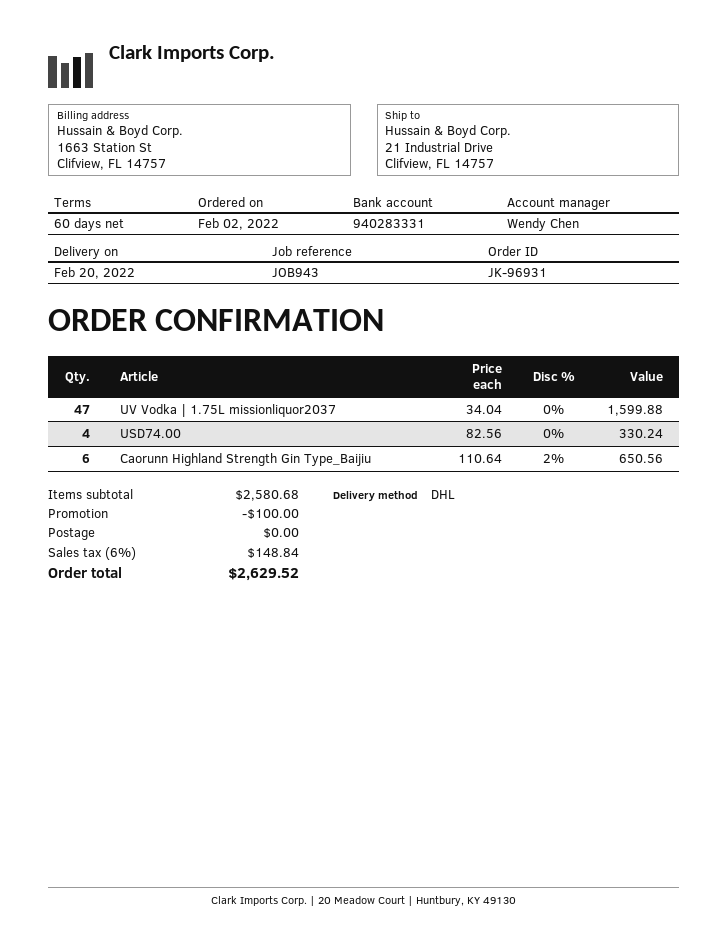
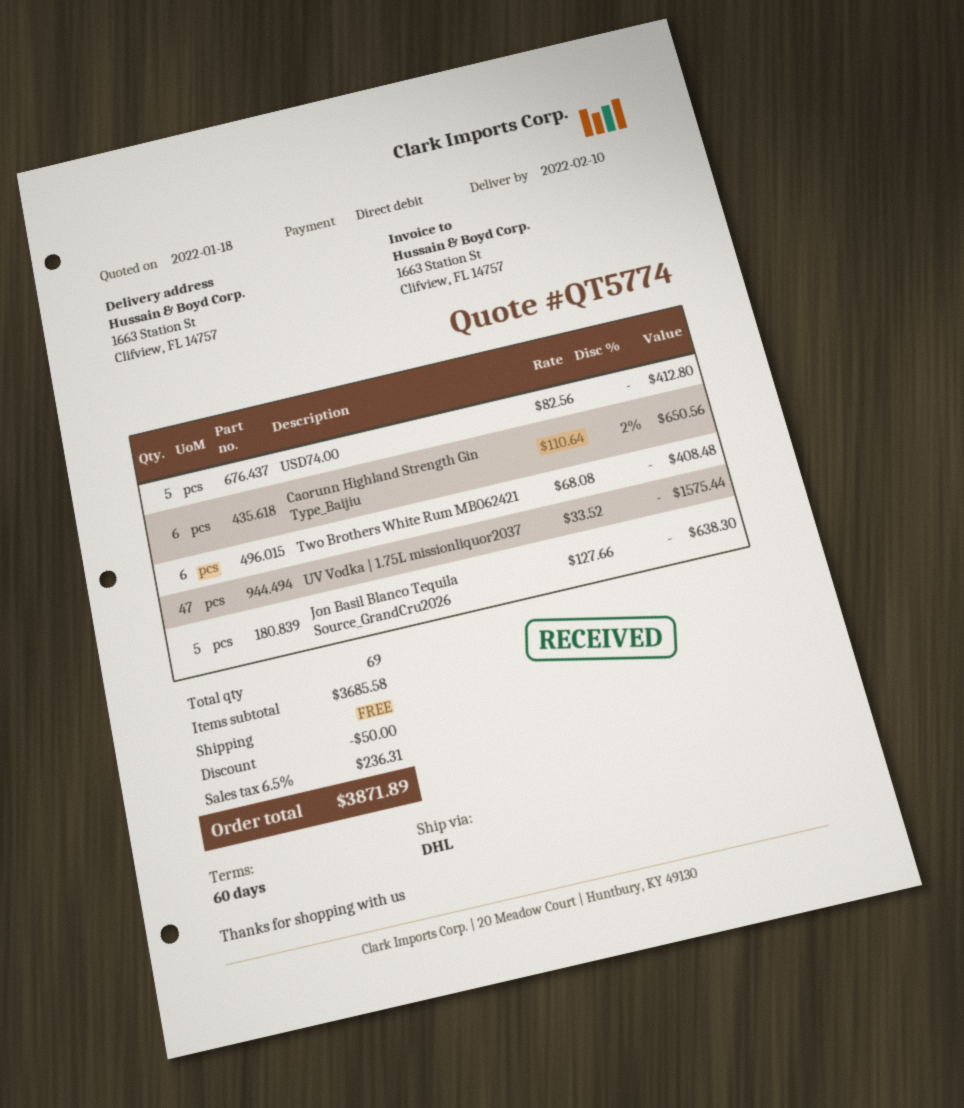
delivery date: 2022-02-20 -> 2022-02-10
ship to: 21 Industrial Drive, Clifview, FL 14757 -> 1663 Station St, Clifview, FL 14757
UV Vodka | 1.75L missionliquor2037: 47 x 34.04 = 1599.88 -> 47 x 33.52 = 1575.44
USD74.00: 4 x 82.56 = 330.24 -> 5 x 82.56 = 412.80
Two Brothers White Rum MB062421: none -> 6 x 68.08 = 408.48
Jon Basil Blanco Tequila Source_GrandCru2026: none -> 5 x 127.66 = 638.30
subtotal: 2580.68 -> 3685.58
discount: 100.00 -> 50.00
tax: 6% = 148.84 -> 6.5% = 236.31
total: 2629.52 -> 3871.89

